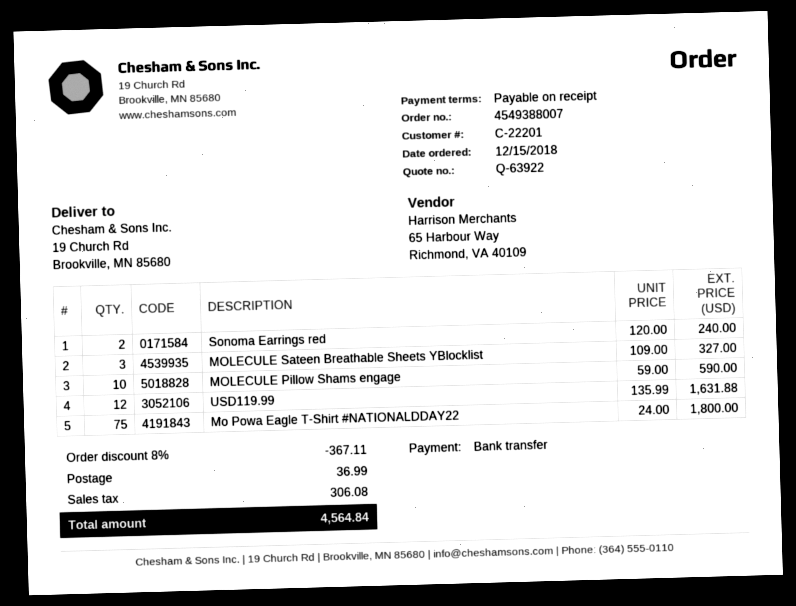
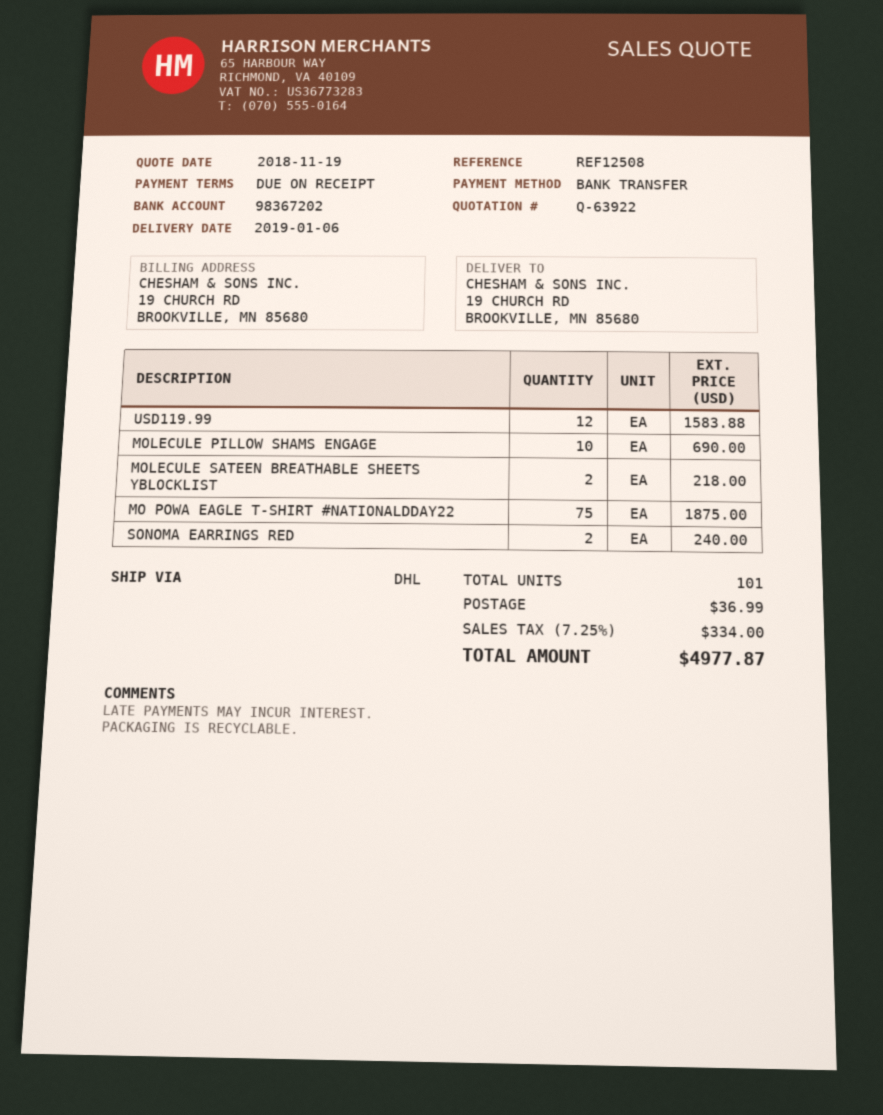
MOLECULE Sateen Breathable Sheets YBlocklist: 3 for 327.00 -> 2 for 218.00
MOLECULE Pillow Shams engage: 10 for 590.00 -> 10 for 690.00
USD119.99: 12 for 1631.88 -> 12 for 1583.88
Mo Powa Eagle T-Shirt #NATIONALDDAY22: 75 for 1800.00 -> 75 for 1875.00
discount: 8% = 367.11 -> none
tax: 306.08 -> 334.00
total: 4564.84 -> 4977.87

